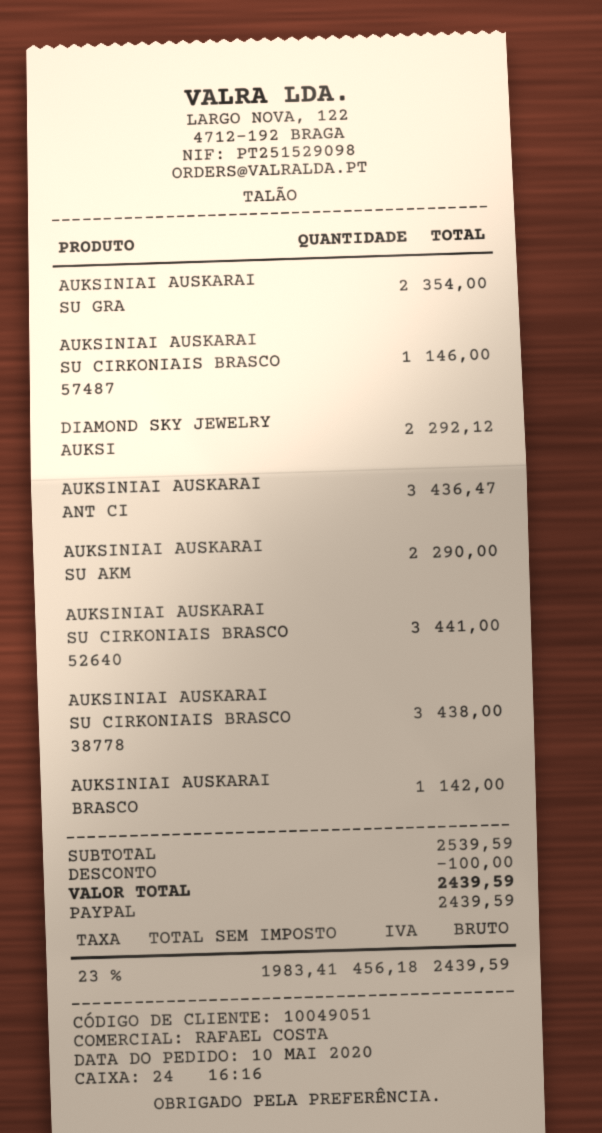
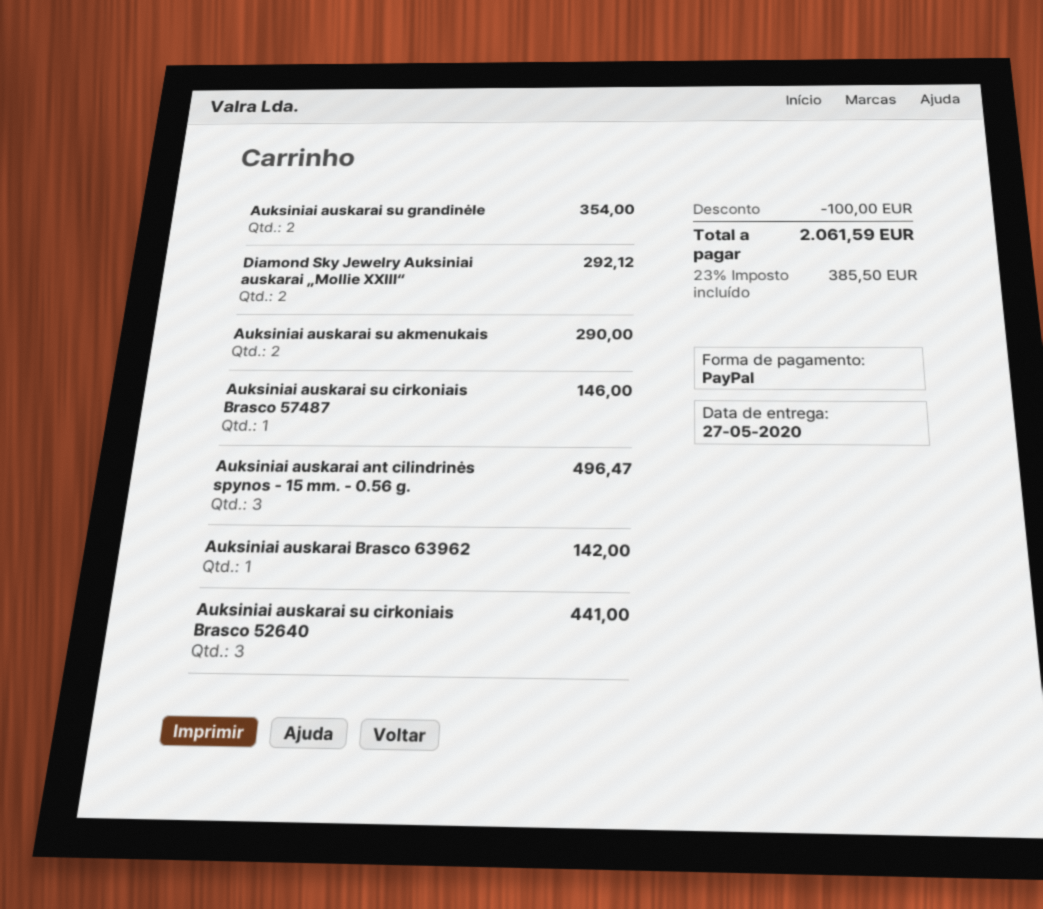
AUKSINIAI AUSKARAI ANT CI: 3 for 436.47 -> 3 for 496.47
AUKSINIAI AUSKARAI SU CIRKONIAIS BRASCO 38778: 3 for 438.00 -> none
tax: 23% = 456.18 -> 23% = 385.50
total: 2439.59 -> 2061.59

